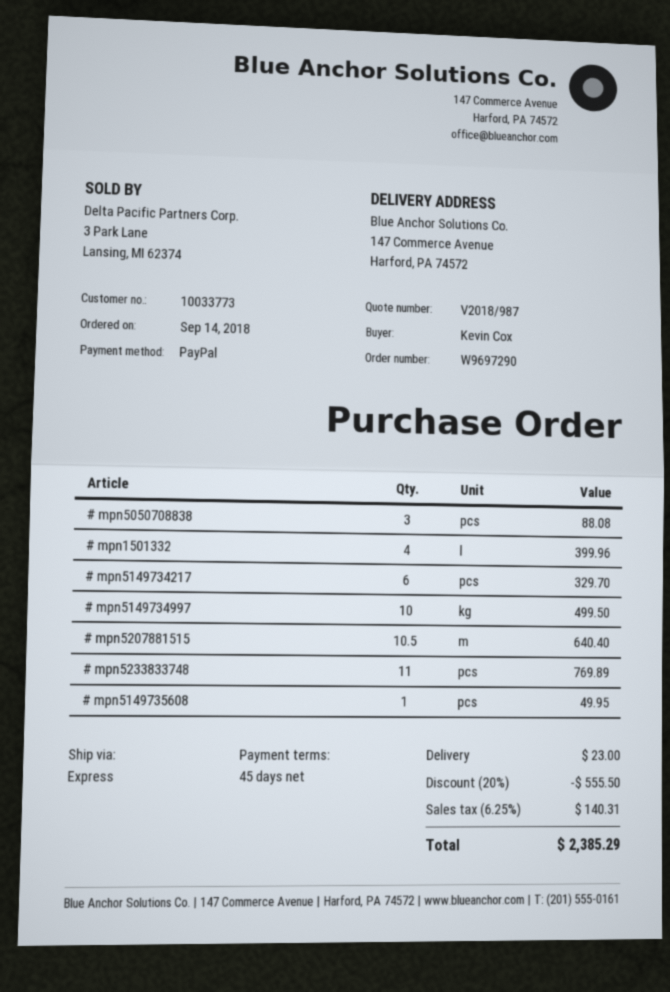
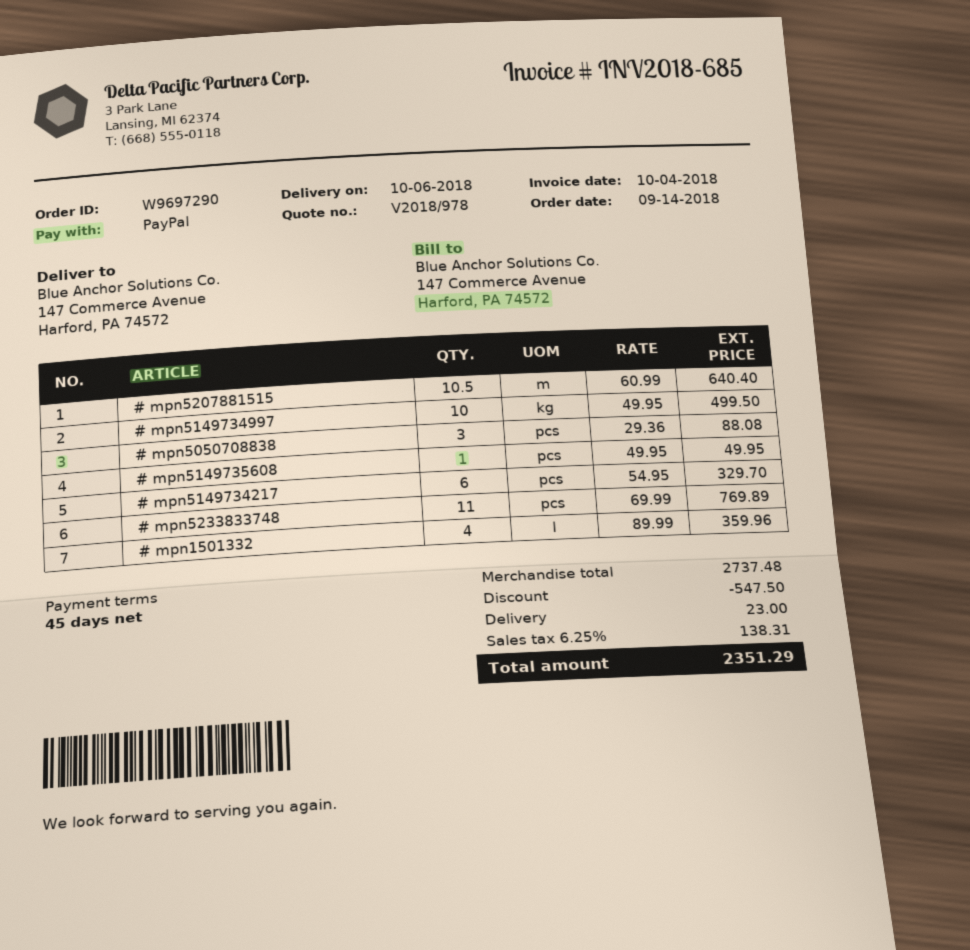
quote number: V2018/987 -> V2018/978
# mpn1501332: 4 for 399.96 -> 4 for 359.96
discount: 555.50 -> 547.50
tax: 6.25% = 140.31 -> 6.25% = 138.31
total: 2385.29 -> 2351.29

